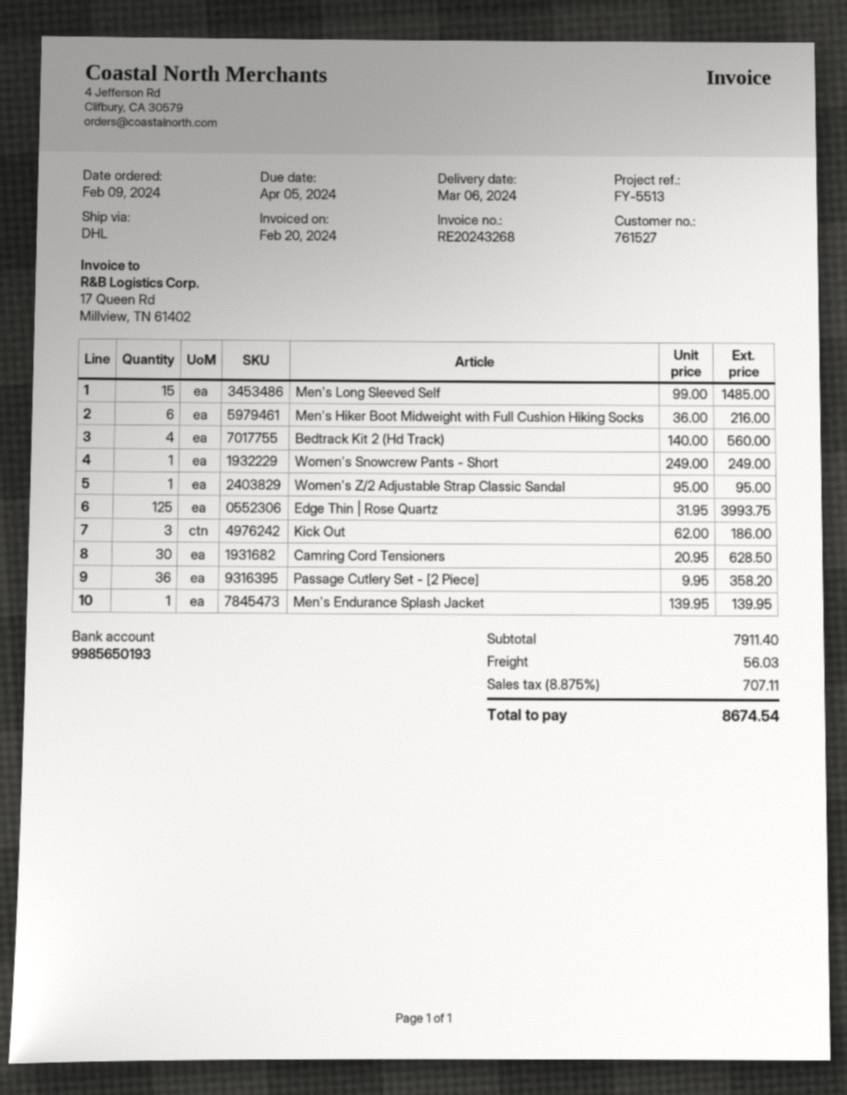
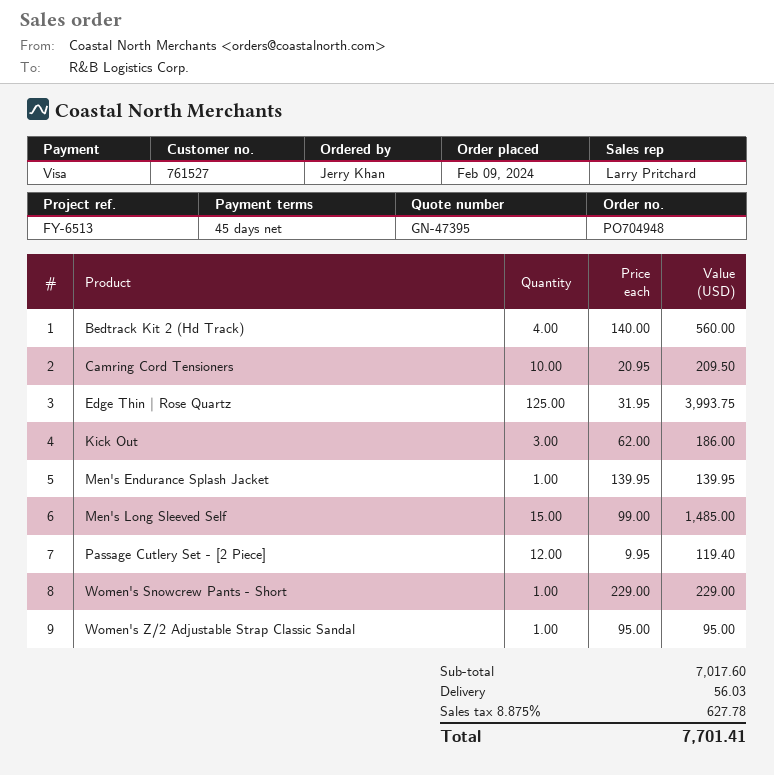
reference: FY-5513 -> FY-6513
Men's Hiker Boot Midweight with Full Cushion Hiking Socks: 6 x 36.00 = 216.00 -> none
Women's Snowcrew Pants - Short: 1 x 249.00 = 249.00 -> 1 x 229.00 = 229.00
Camring Cord Tensioners: 30 x 20.95 = 628.50 -> 10 x 20.95 = 209.50
Passage Cutlery Set - [2 Piece]: 36 x 9.95 = 358.20 -> 12 x 9.95 = 119.40
subtotal: 7911.40 -> 7017.60
tax: 8.875% = 707.11 -> 8.875% = 627.78
total: 8674.54 -> 7701.41

